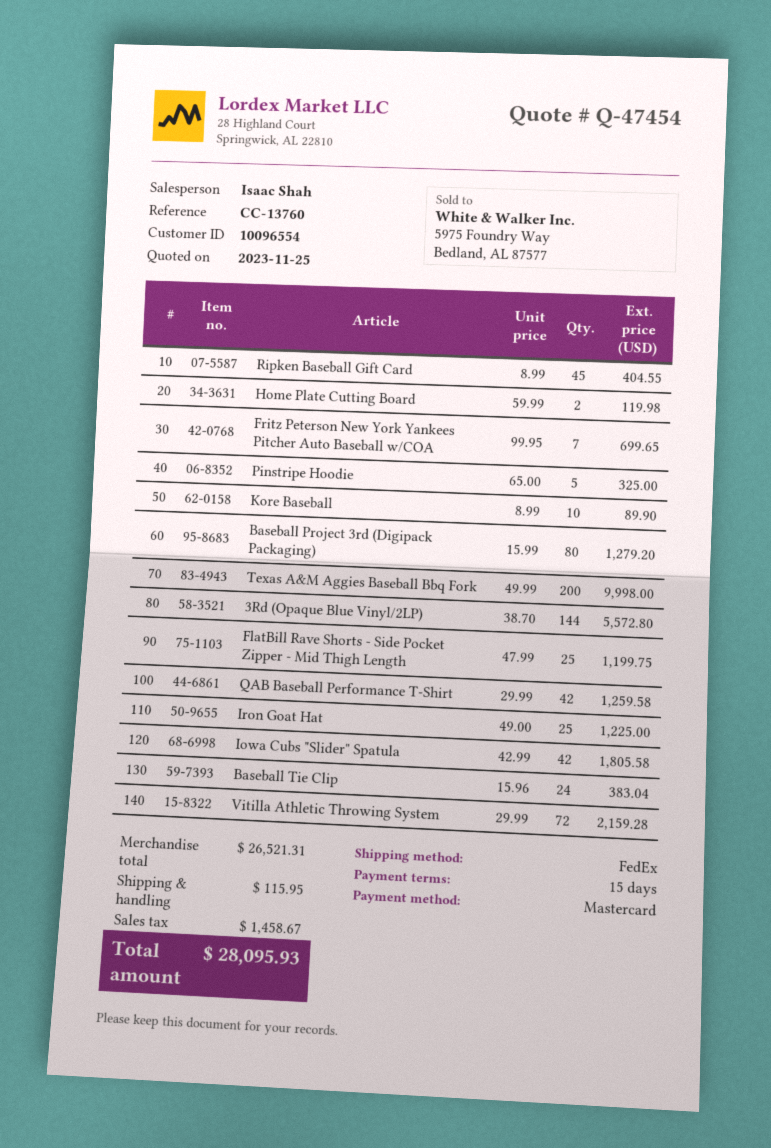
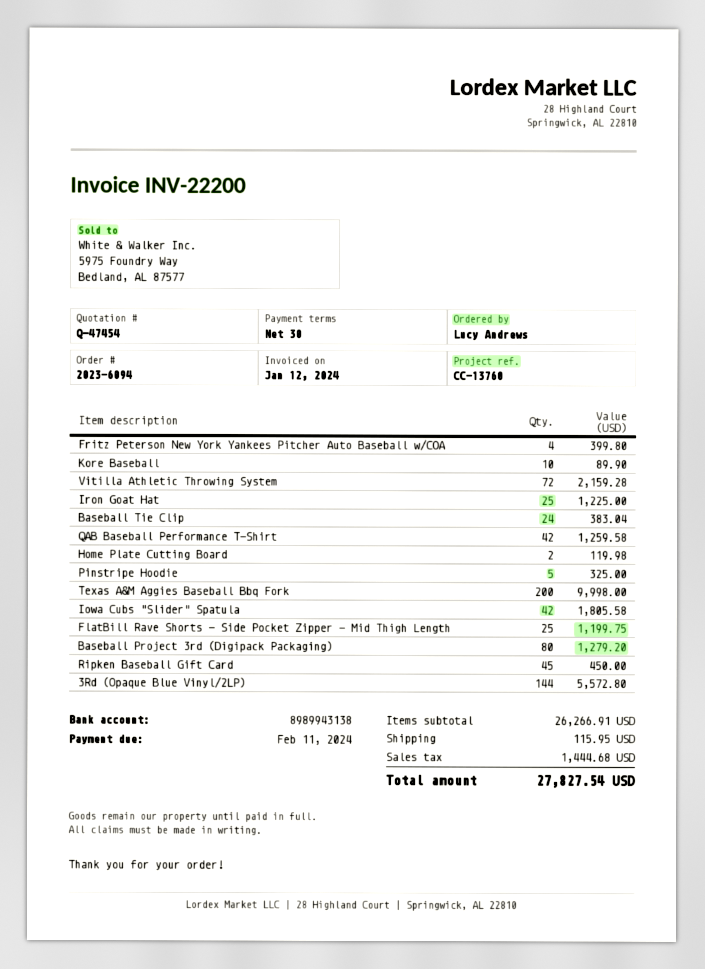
payment terms: 15 days -> 30 days
Ripken Baseball Gift Card: 45 for 404.55 -> 45 for 450.00
Fritz Peterson New York Yankees Pitcher Auto Baseball w/COA: 7 for 699.65 -> 4 for 399.80
subtotal: 26521.31 -> 26266.91
tax: 1458.67 -> 1444.68
total: 28095.93 -> 27827.54

